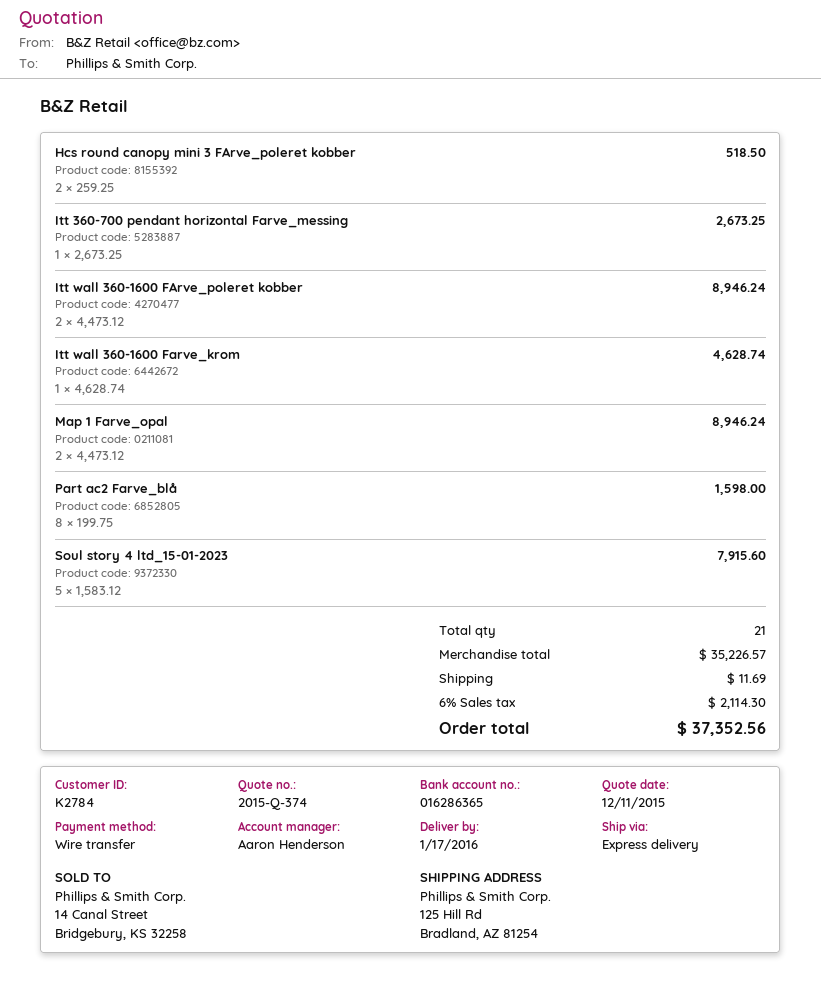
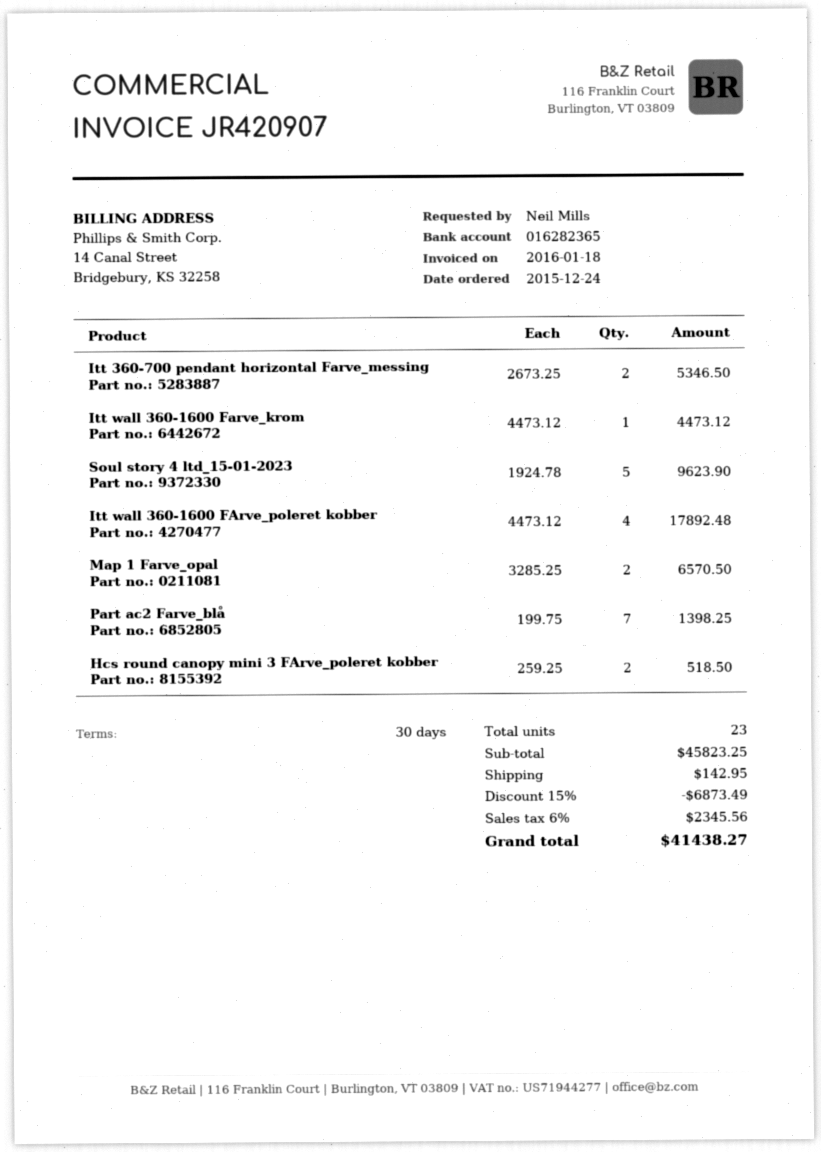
bank account: 016286365 -> 016282365
Itt 360-700 pendant horizontal Farve_messing: 1 x 2673.25 = 2673.25 -> 2 x 2673.25 = 5346.50
Itt wall 360-1600 FArve_poleret kobber: 2 x 4473.12 = 8946.24 -> 4 x 4473.12 = 17892.48
Itt wall 360-1600 Farve_krom: 1 x 4628.74 = 4628.74 -> 1 x 4473.12 = 4473.12
Map 1 Farve_opal: 2 x 4473.12 = 8946.24 -> 2 x 3285.25 = 6570.50
Part ac2 Farve_blå: 8 x 199.75 = 1598.00 -> 7 x 199.75 = 1398.25
Soul story 4 ltd_15-01-2023: 5 x 1583.12 = 7915.60 -> 5 x 1924.78 = 9623.90
total quantity: 21 -> 23
subtotal: 35226.57 -> 45823.25
discount: none -> 15% = 6873.49
shipping: 11.69 -> 142.95
tax: 6% = 2114.30 -> 6% = 2345.56
total: 37352.56 -> 41438.27

